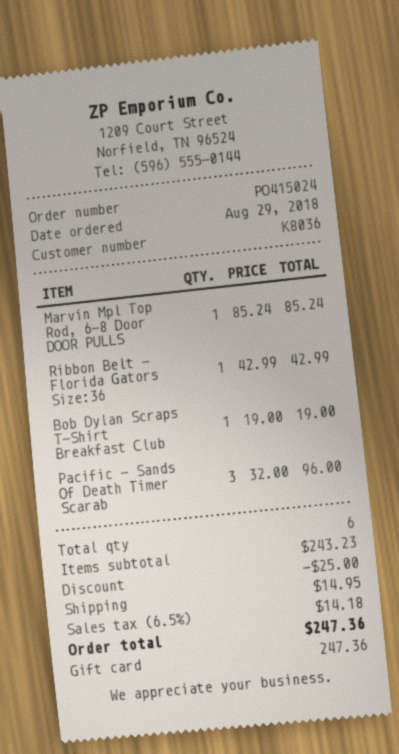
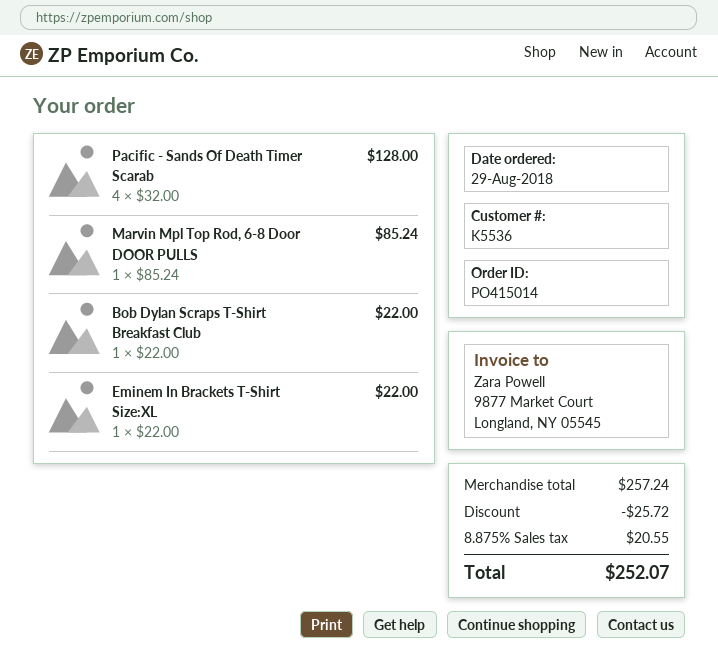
order number: PO415024 -> PO415014
customer number: K8036 -> K5536
Ribbon Belt - Florida Gators Size:36: 1 x 42.99 = 42.99 -> none
Bob Dylan Scraps T-Shirt Breakfast Club: 1 x 19.00 = 19.00 -> 1 x 22.00 = 22.00
Pacific - Sands Of Death Timer Scarab: 3 x 32.00 = 96.00 -> 4 x 32.00 = 128.00
Eminem In Brackets T-Shirt Size:XL: none -> 1 x 22.00 = 22.00
subtotal: 243.23 -> 257.24
discount: 25.00 -> 25.72
shipping: 14.95 -> none
tax: 6.5% = 14.18 -> 8.875% = 20.55
total: 247.36 -> 252.07

